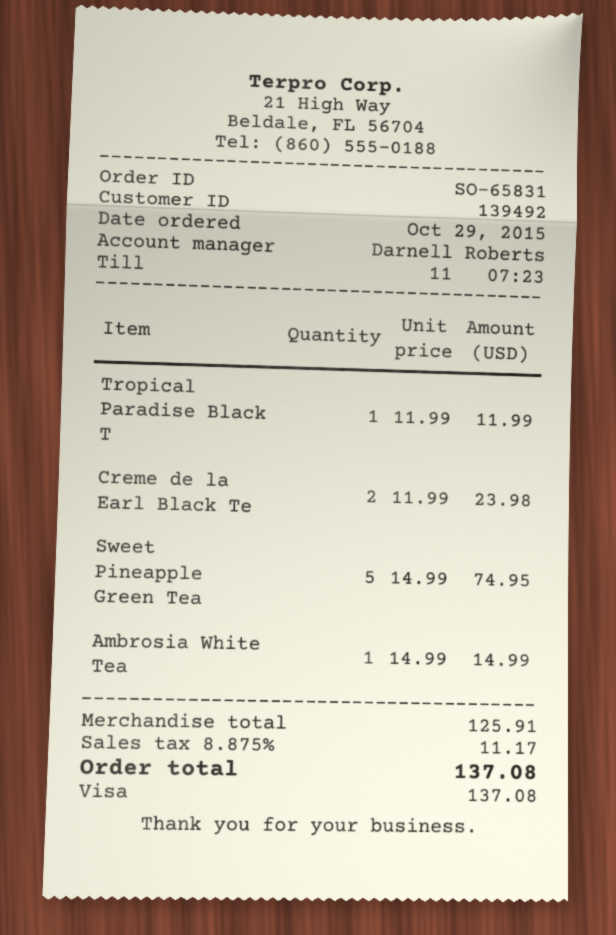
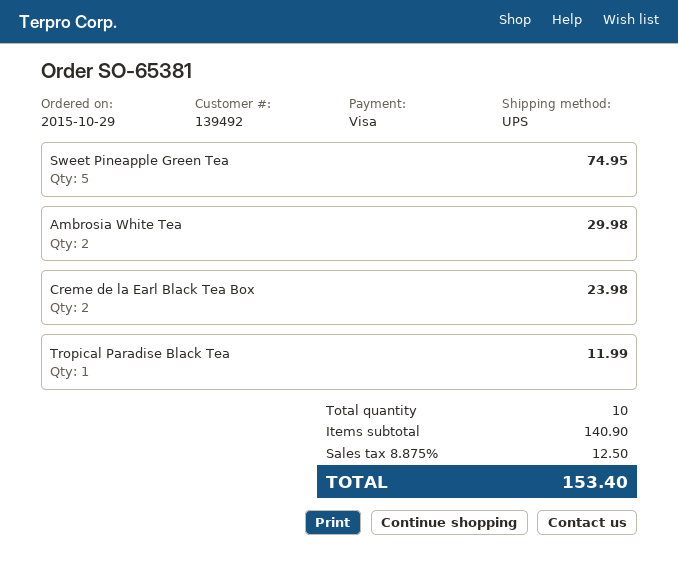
order number: SO-65831 -> SO-65381
Ambrosia White Tea: 1 for 14.99 -> 2 for 29.98
subtotal: 125.91 -> 140.90
tax: 8.875% = 11.17 -> 8.875% = 12.50
total: 137.08 -> 153.40

